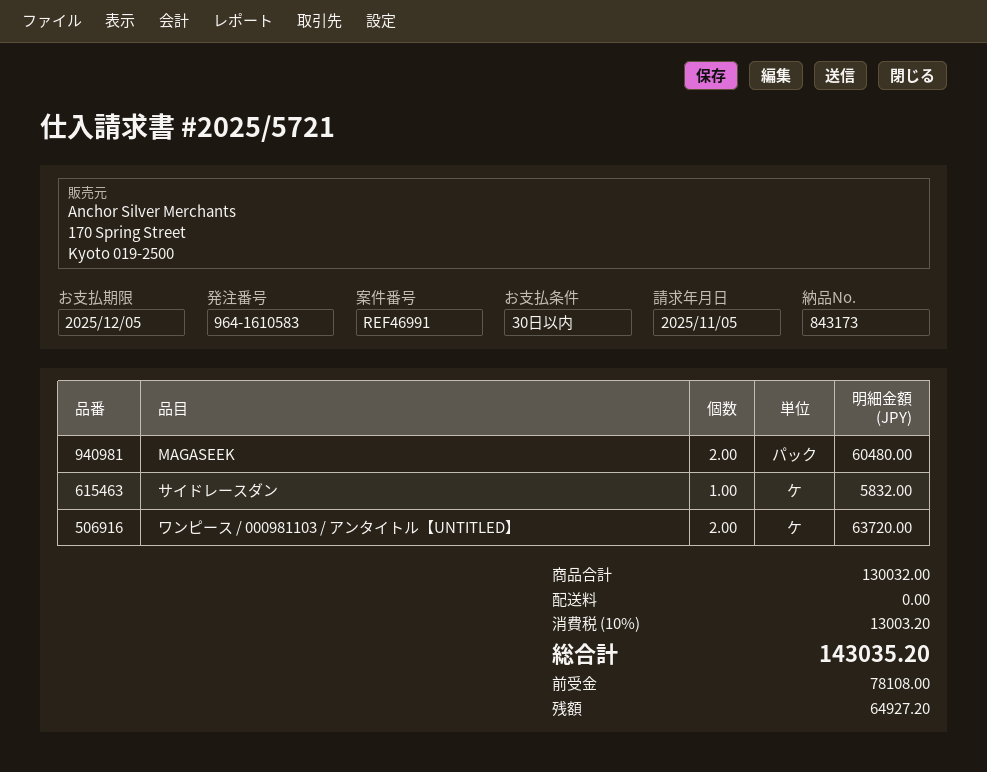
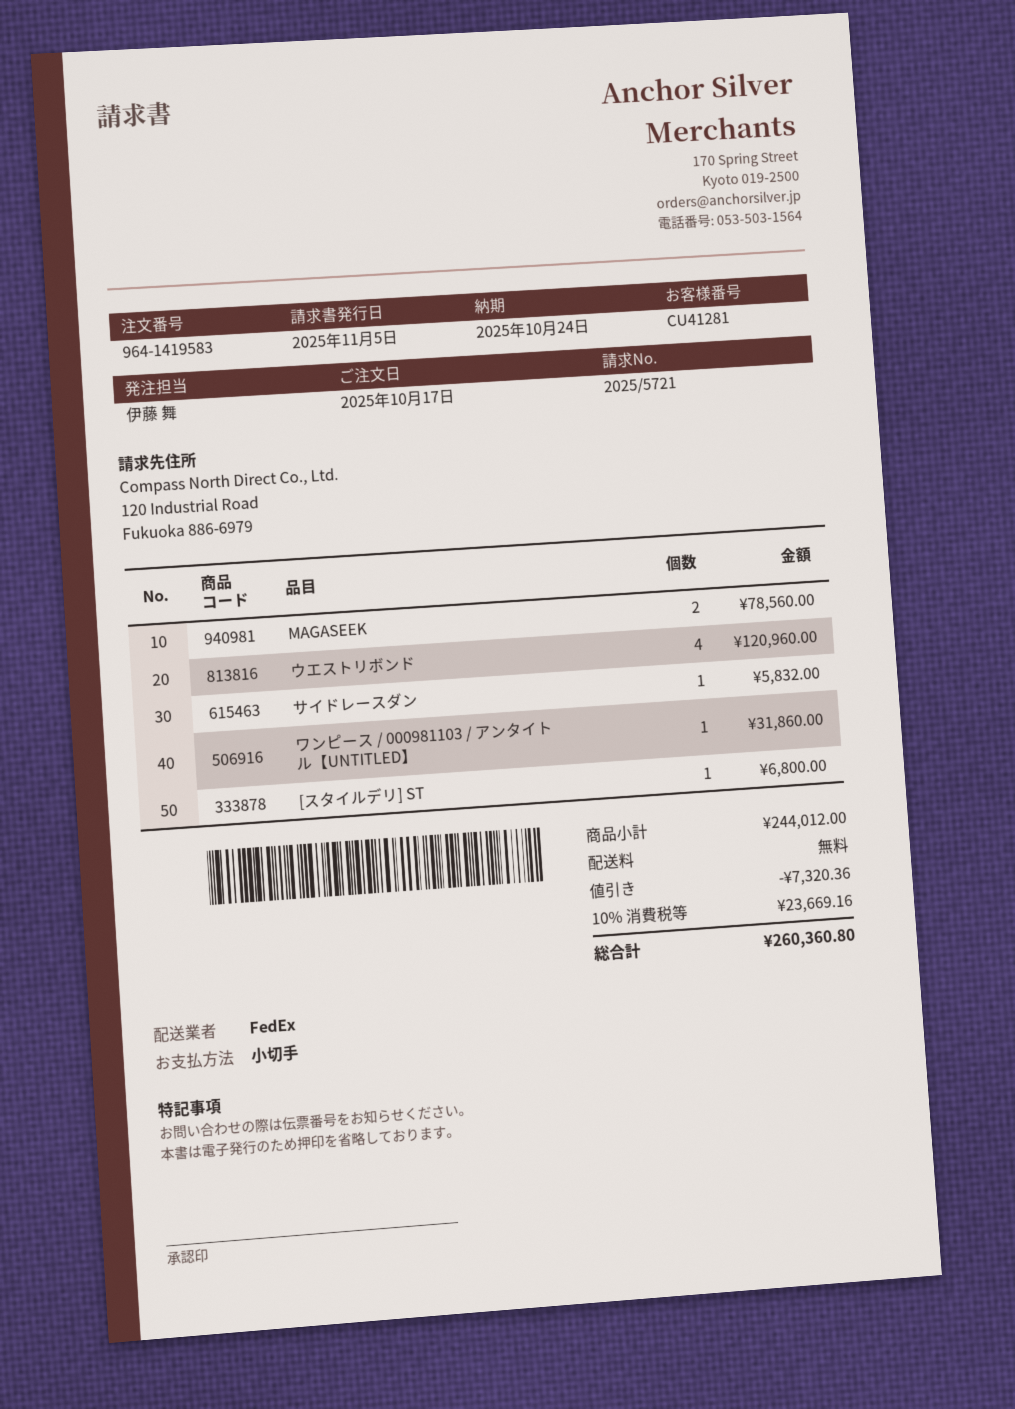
order number: 964-1610583 -> 964-1419583
MAGASEEK: 2 for 60480.00 -> 2 for 78560.00
ワンピース / 000981103 / アンタイトル【UNTITLED】: 2 for 63720.00 -> 1 for 31860.00
ウエストリボンド: none -> 4 for 120960.00
[スタイルデリ] ST: none -> 1 for 6800.00
subtotal: 130032.00 -> 244012.00
discount: none -> 7320.36
tax: 10% = 13003.20 -> 10% = 23669.16
total: 143035.20 -> 260360.80

